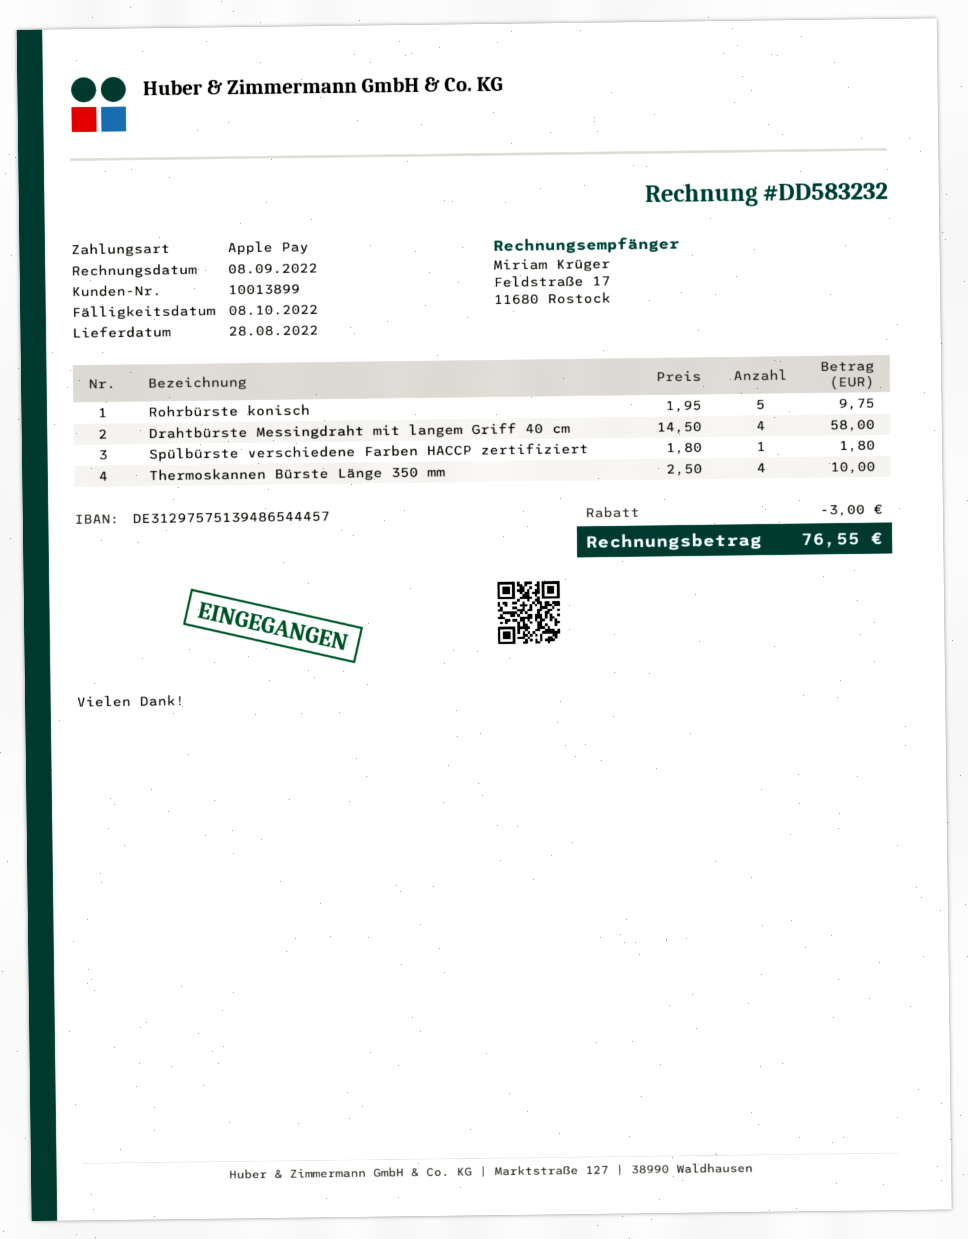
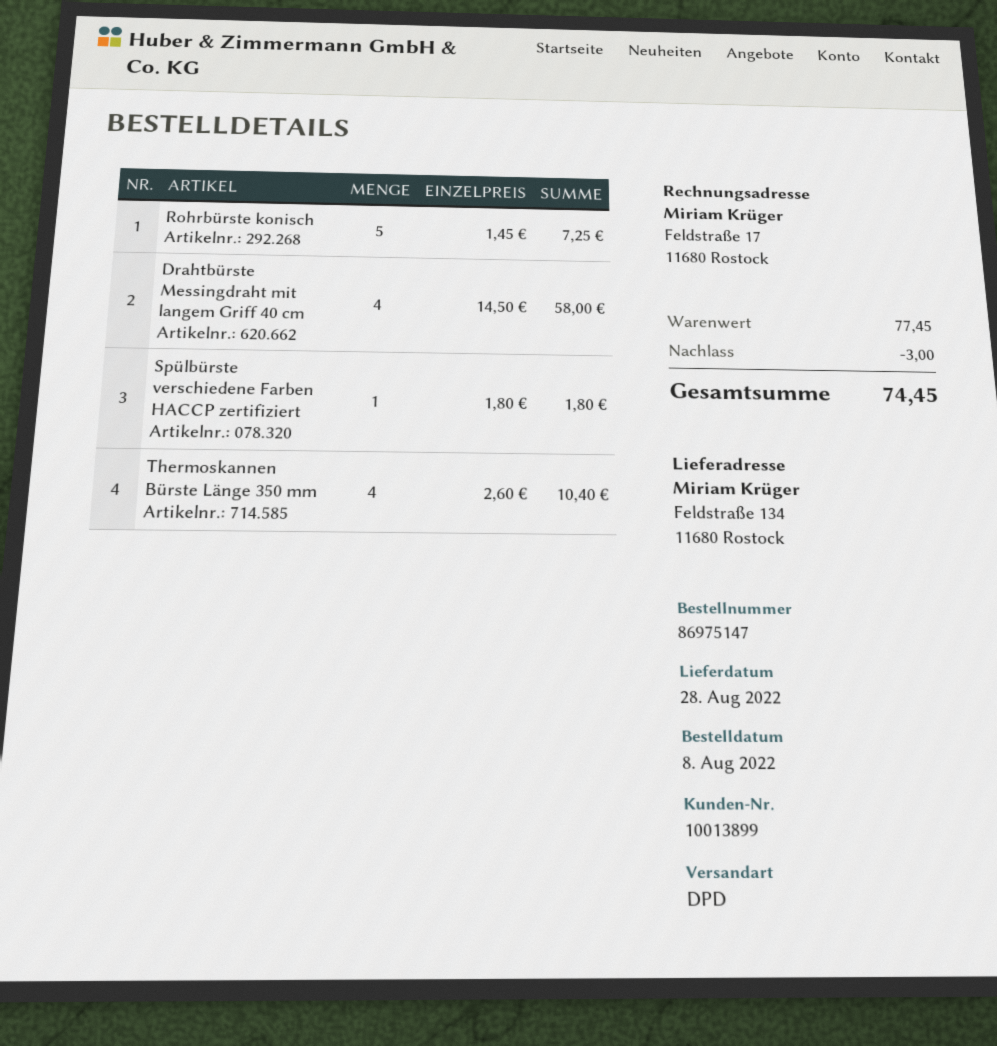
Rohrbürste konisch: 5 x 1.95 = 9.75 -> 5 x 1.45 = 7.25
Thermoskannen Bürste Länge 350 mm: 4 x 2.50 = 10.00 -> 4 x 2.60 = 10.40
total: 76.55 -> 74.45

